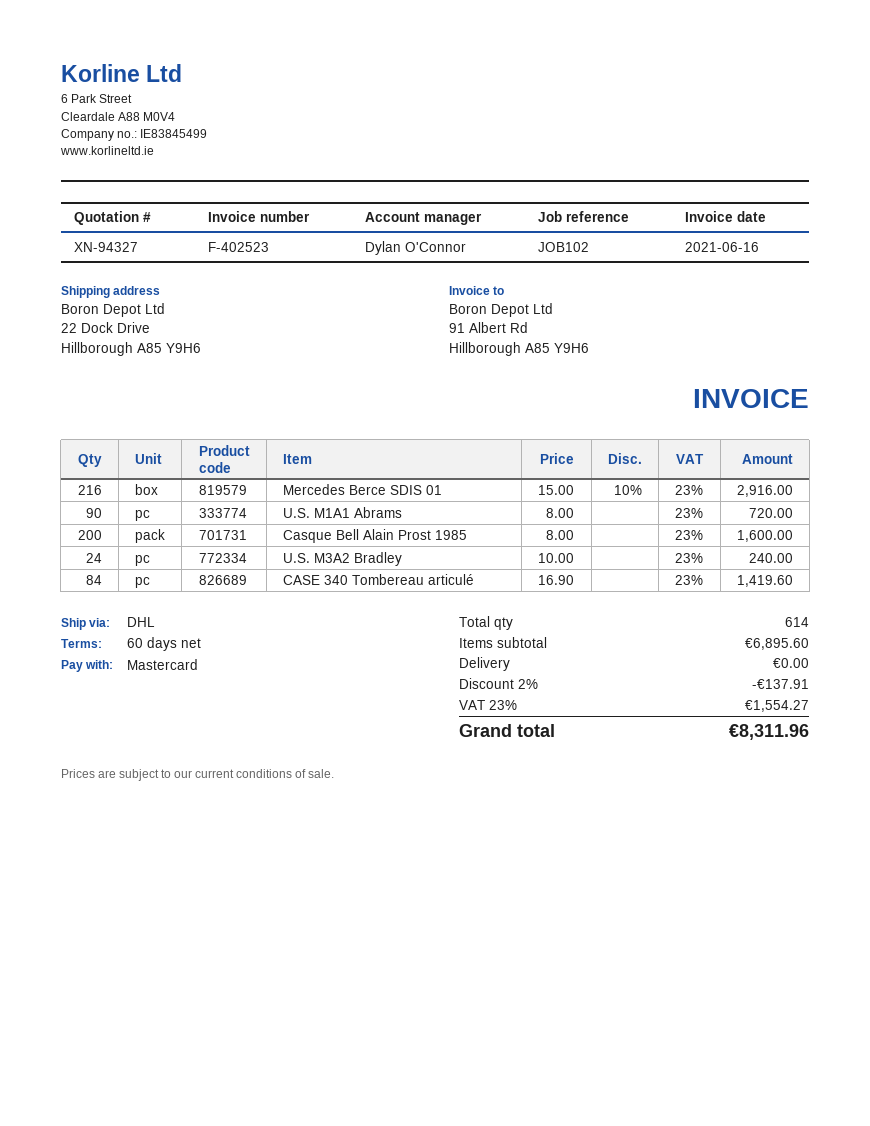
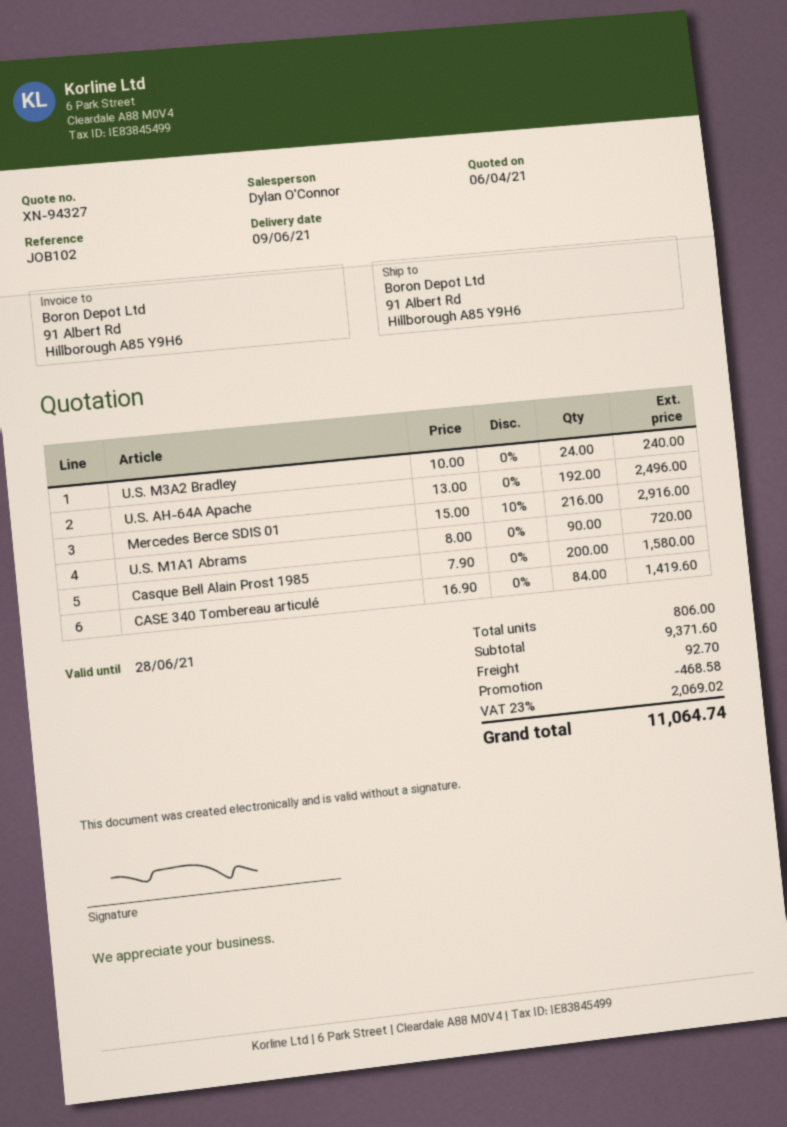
ship to: 22 Dock Drive, Hillborough A85 Y9H6 -> 91 Albert Rd, Hillborough A85 Y9H6
Casque Bell Alain Prost 1985: 200 x 8.00 = 1600.00 -> 200 x 7.90 = 1580.00
U.S. AH-64A Apache: none -> 192 x 13.00 = 2496.00
total quantity: 614 -> 806
subtotal: 6895.60 -> 9371.60
discount: 137.91 -> 468.58
shipping: 0.00 -> 92.70
tax: 23% = 1554.27 -> 23% = 2069.02
total: 8311.96 -> 11064.74

